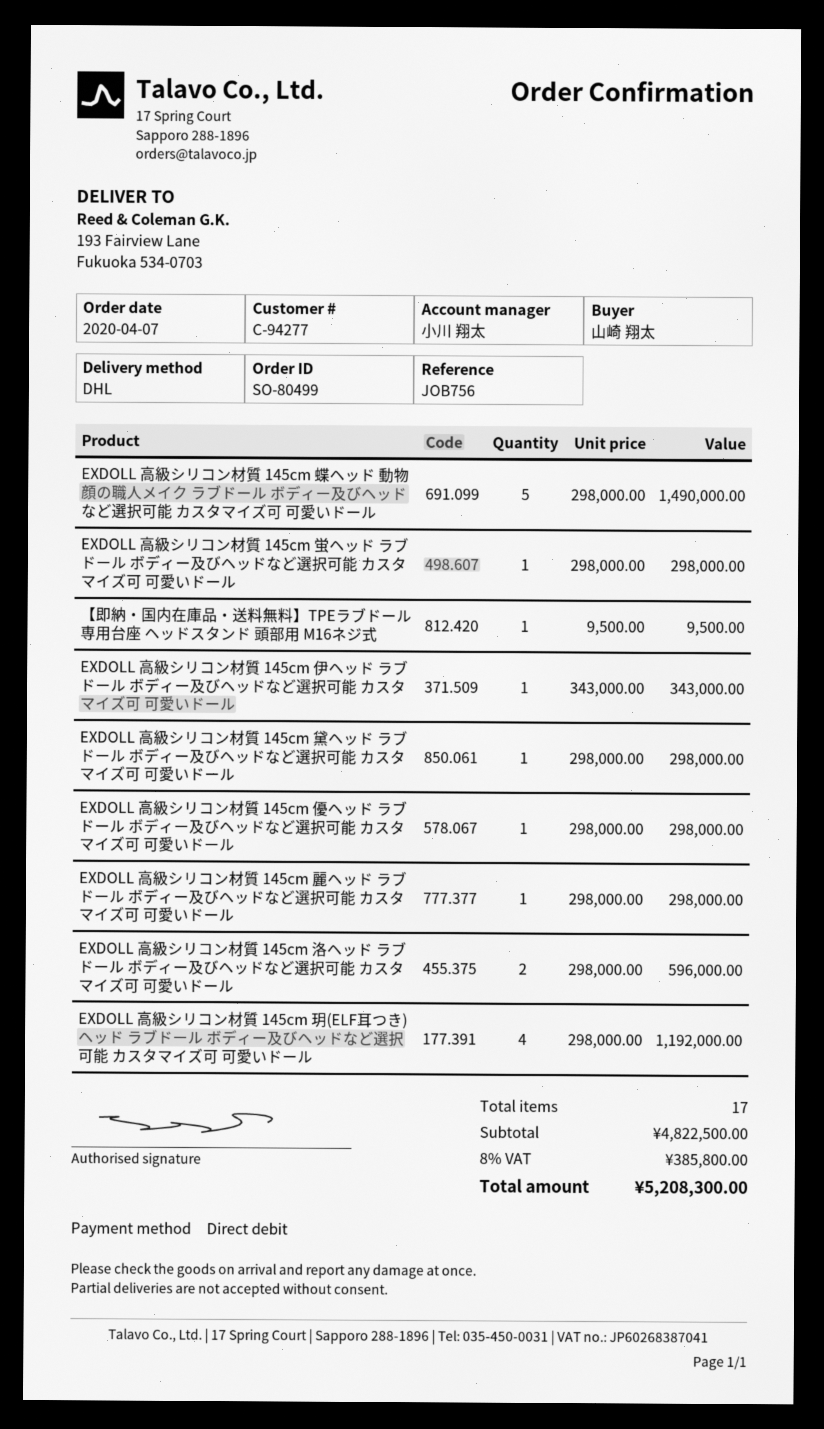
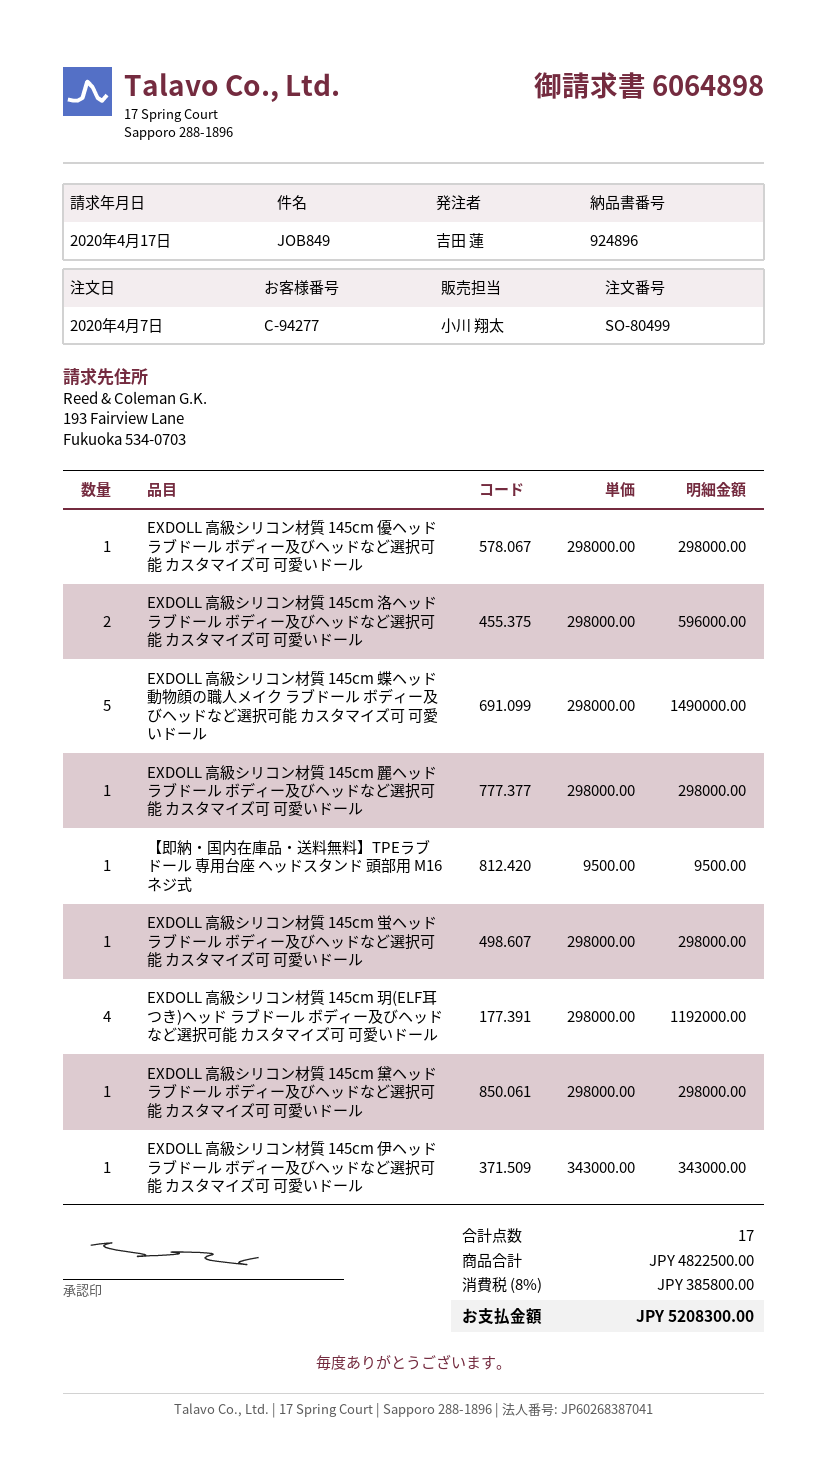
reference: JOB756 -> JOB849
ordered by: 山崎 翔太 -> 吉田 蓮

